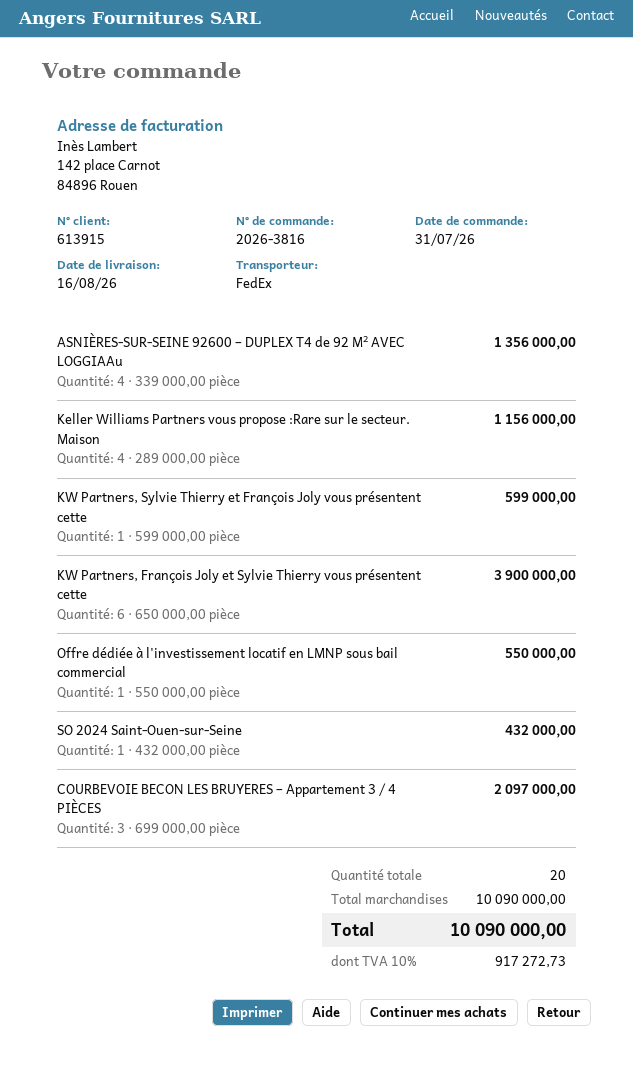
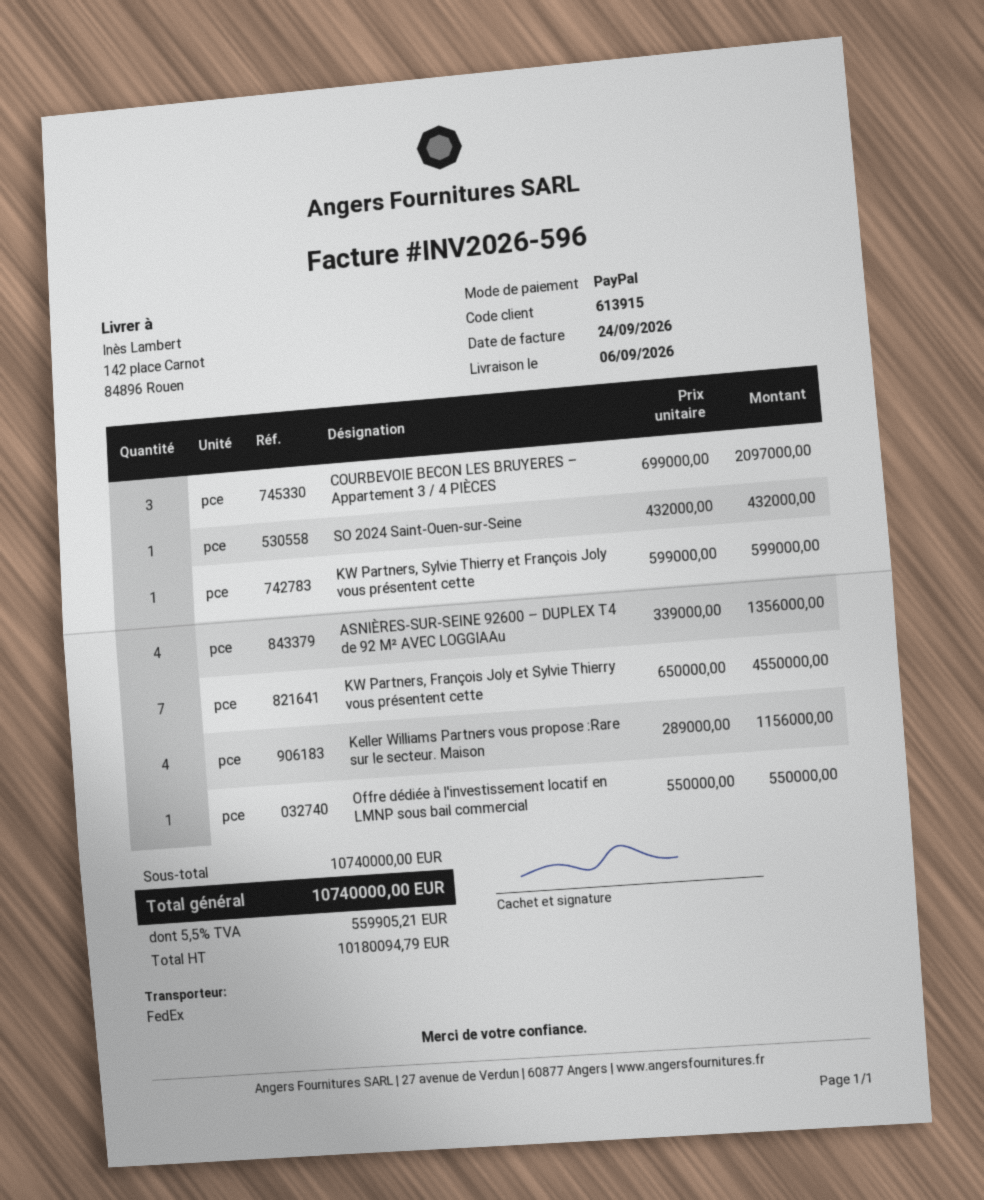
delivery date: 2026-08-16 -> 2026-09-06
KW Partners, François Joly et Sylvie Thierry vous présentent cette: 6 x 650000.00 = 3900000.00 -> 7 x 650000.00 = 4550000.00
subtotal: 10090000.00 -> 10740000.00
tax: 10% = 917272.73 -> 5.5% = 559905.21
total: 10090000.00 -> 10740000.00

